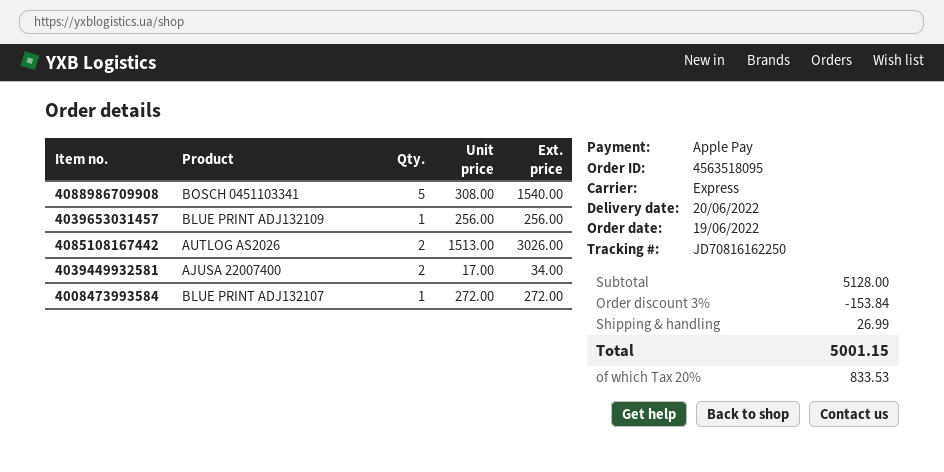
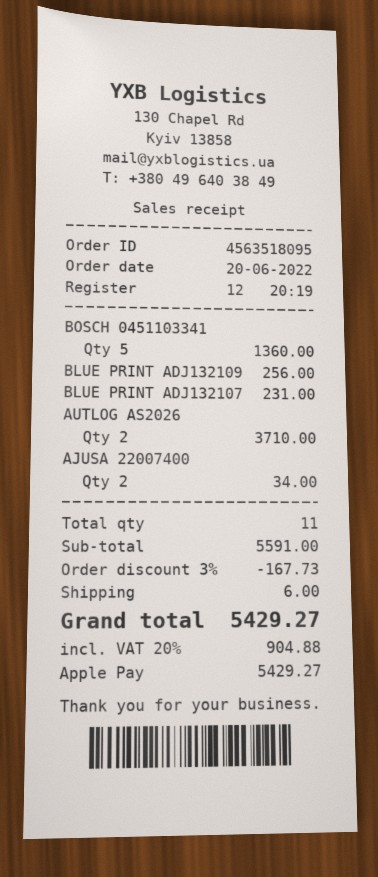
order date: 2022-06-19 -> 2022-06-20
BOSCH 0451103341: 5 for 1540.00 -> 5 for 1360.00
AUTLOG AS2026: 2 for 3026.00 -> 2 for 3710.00
BLUE PRINT ADJ132107: 1 for 272.00 -> 1 for 231.00
subtotal: 5128.00 -> 5591.00
discount: 3% = 153.84 -> 3% = 167.73
shipping: 26.99 -> 6.00
tax: 20% = 833.53 -> 20% = 904.88
total: 5001.15 -> 5429.27

